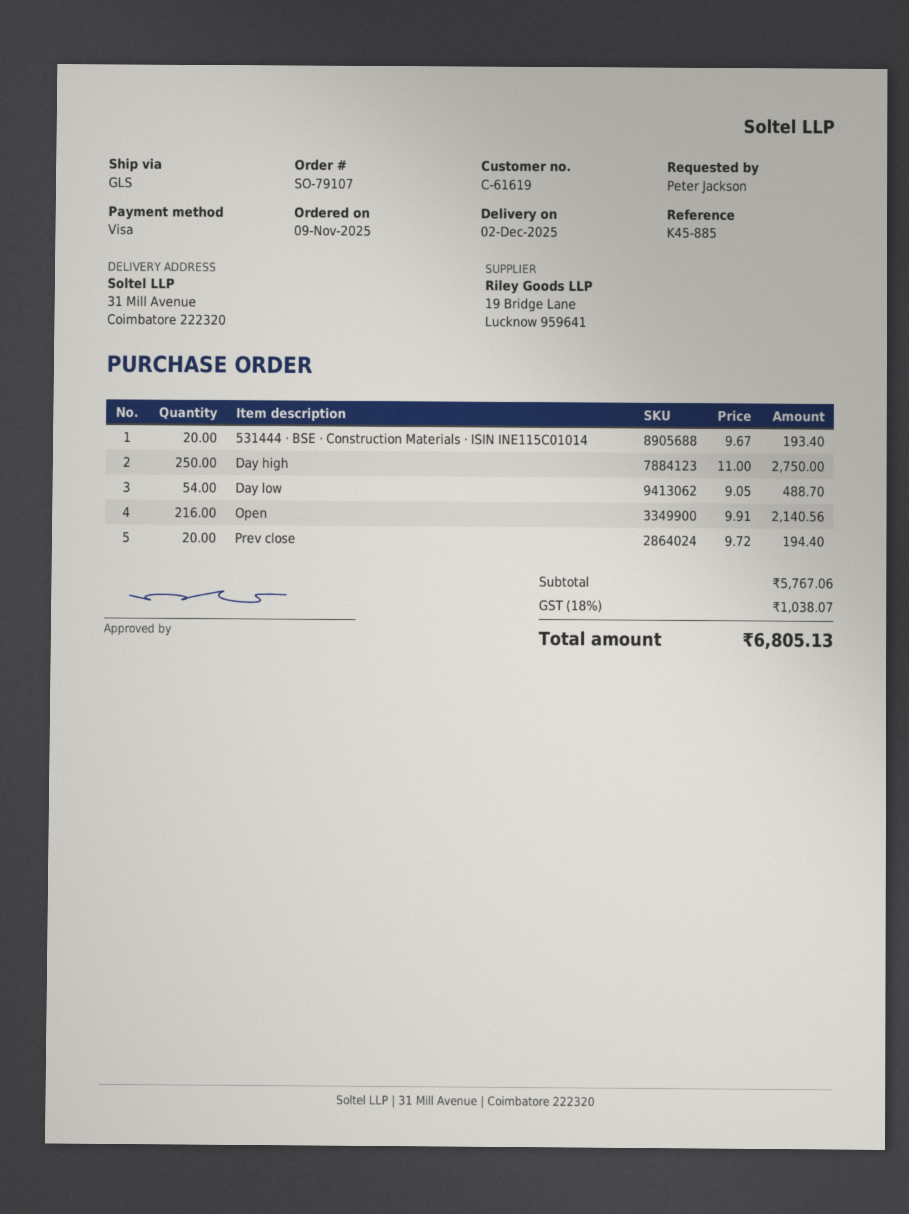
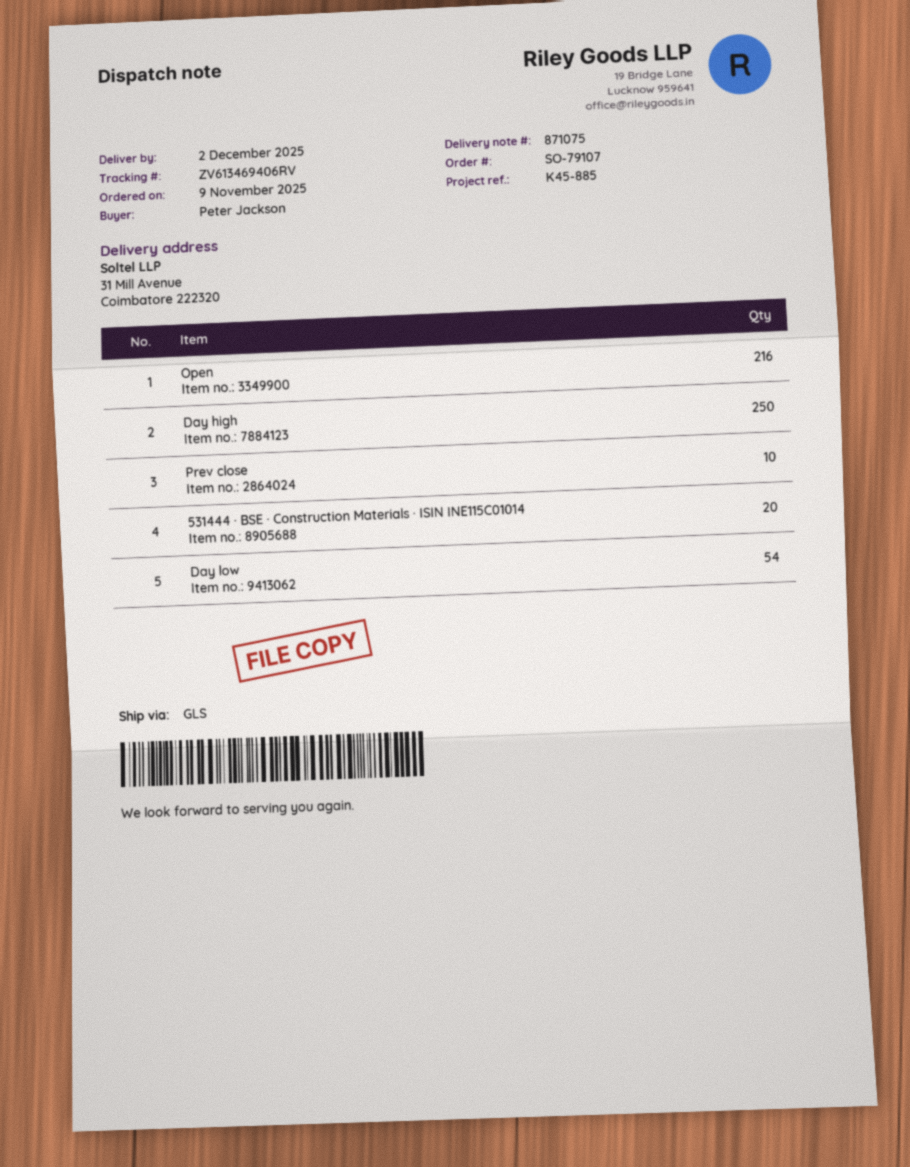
Prev close: 20 -> 10

